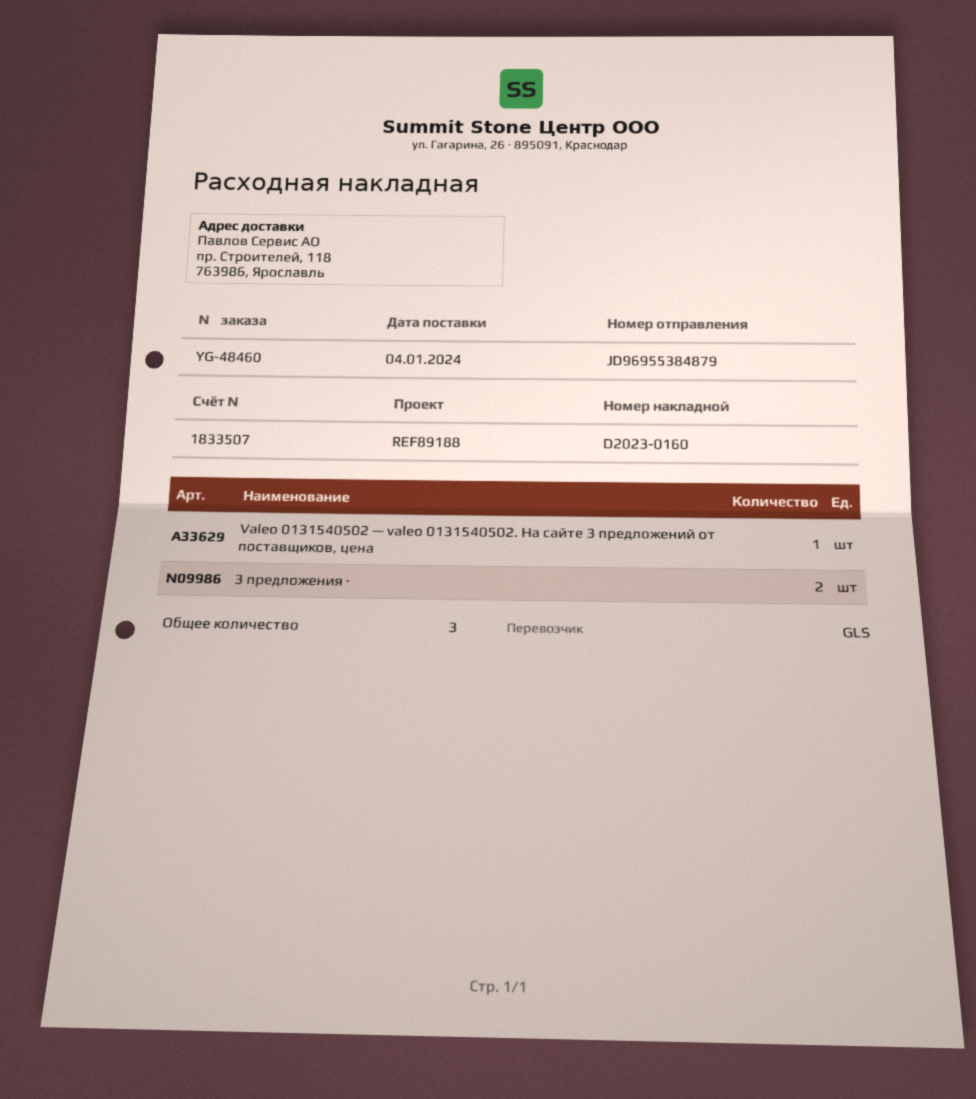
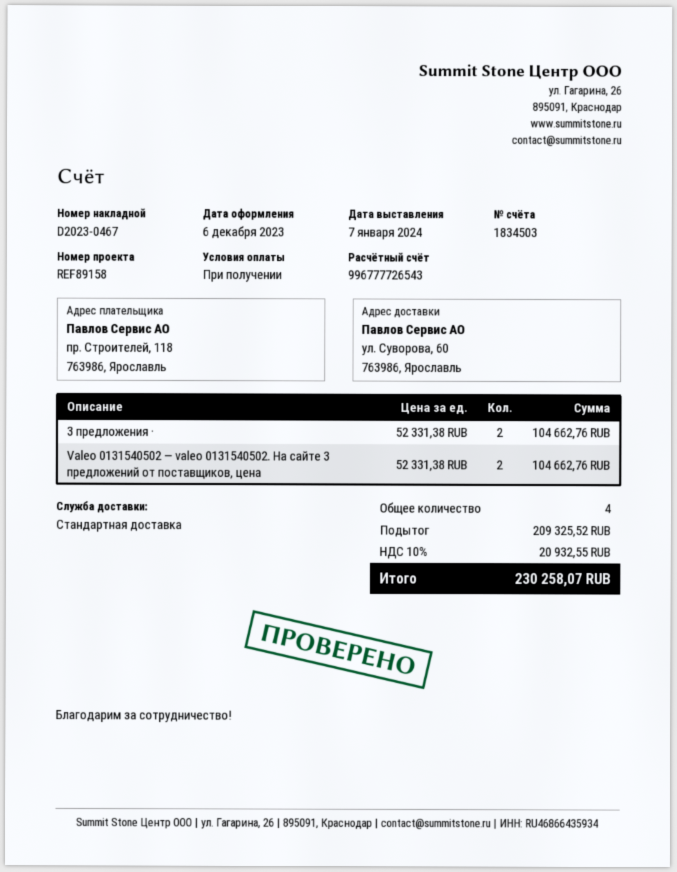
delivery note number: D2023-0160 -> D2023-0467
invoice number: 1833507 -> 1834503
reference: REF89188 -> REF89158
shipping method: GLS -> standard
ship to: пр. Строителей, 118, 763986, Ярославль -> ул. Суворова, 60, 763986, Ярославль
Valeo 0131540502 — valeo 0131540502. На сайте 3 предложений от поставщиков, цена: 1 -> 2
total quantity: 3 -> 4

